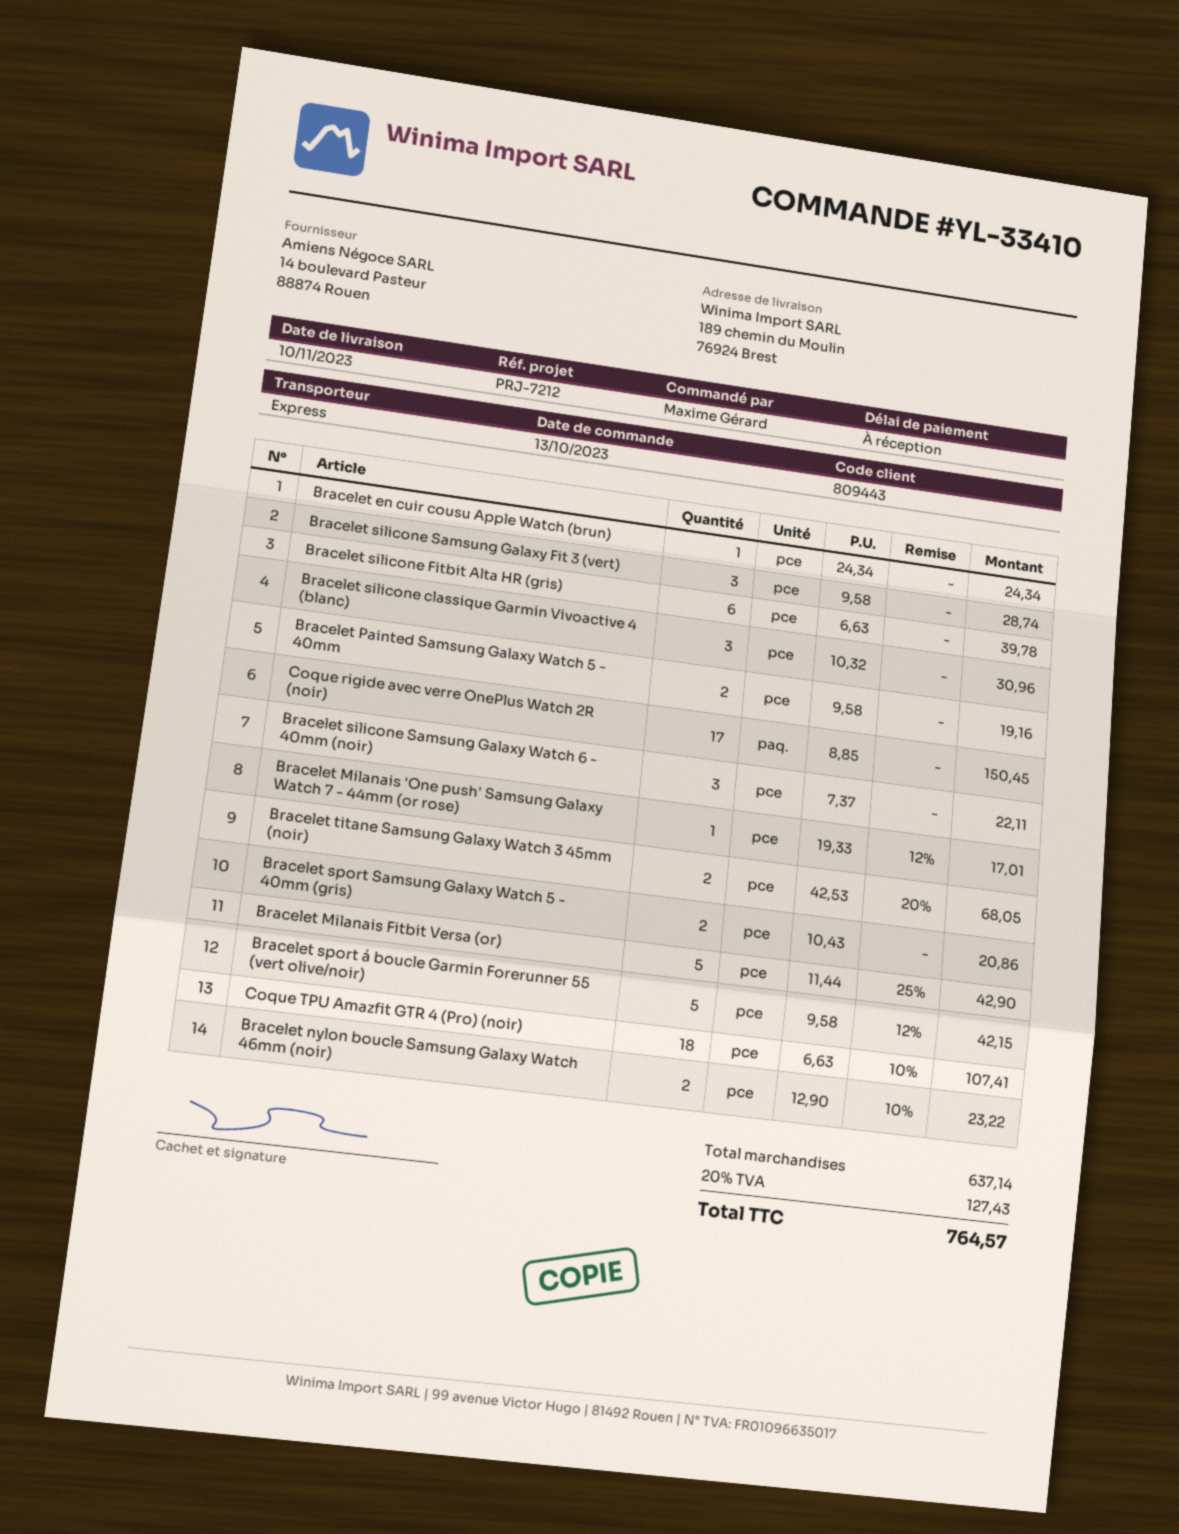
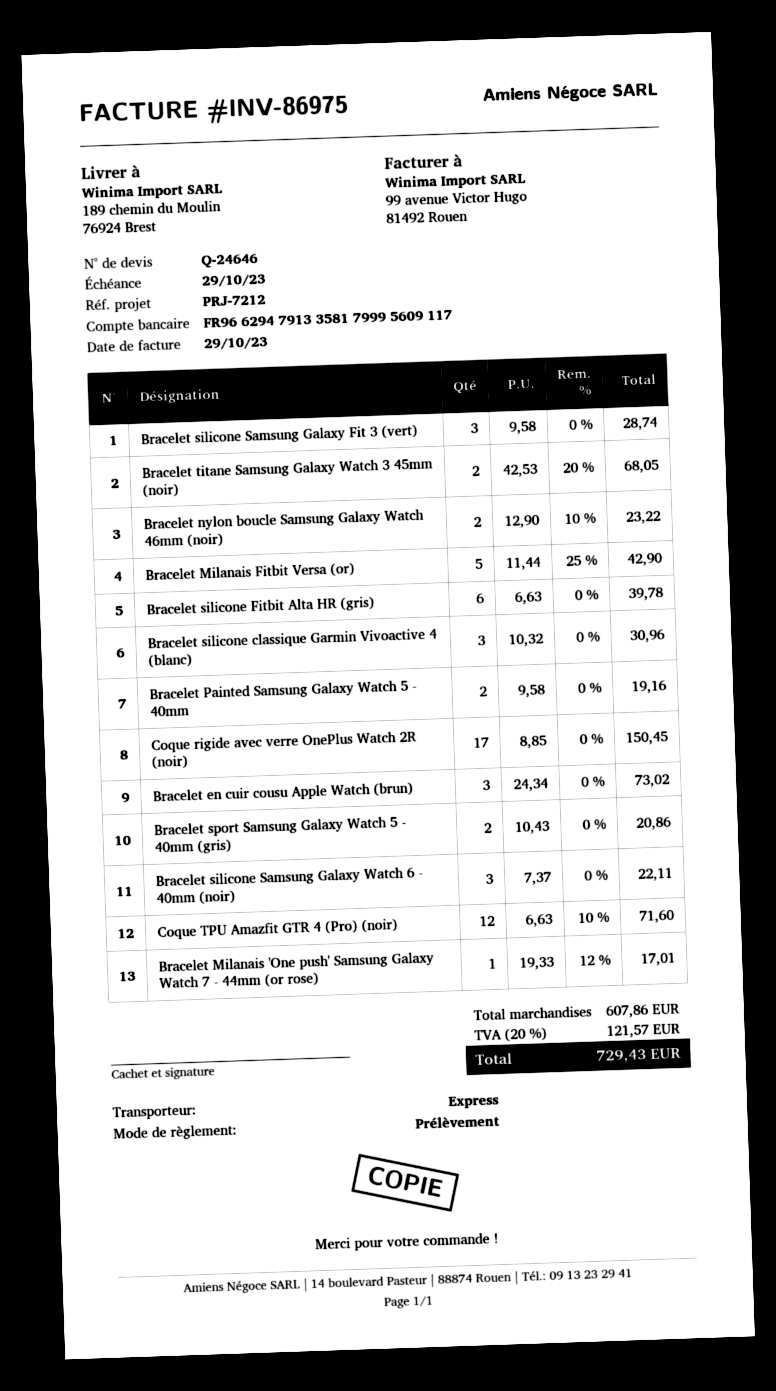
Bracelet en cuir cousu Apple Watch (brun): 1 x 24.34 = 24.34 -> 3 x 24.34 = 73.02
Bracelet sport á boucle Garmin Forerunner 55 (vert olive/noir): 5 x 9.58 - 12% = 42.15 -> none
Coque TPU Amazfit GTR 4 (Pro) (noir): 18 x 6.63 - 10% = 107.41 -> 12 x 6.63 - 10% = 71.60
subtotal: 637.14 -> 607.86
tax: 20% = 127.43 -> 20% = 121.57
total: 764.57 -> 729.43

